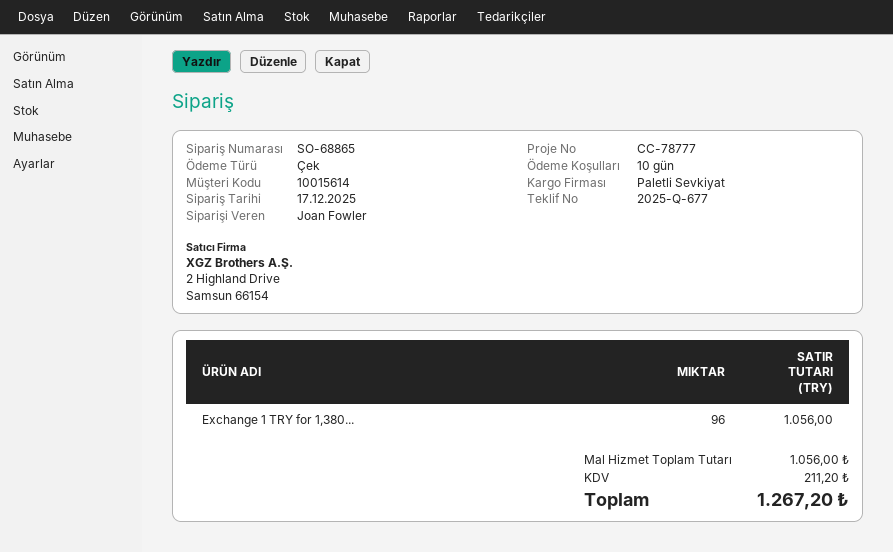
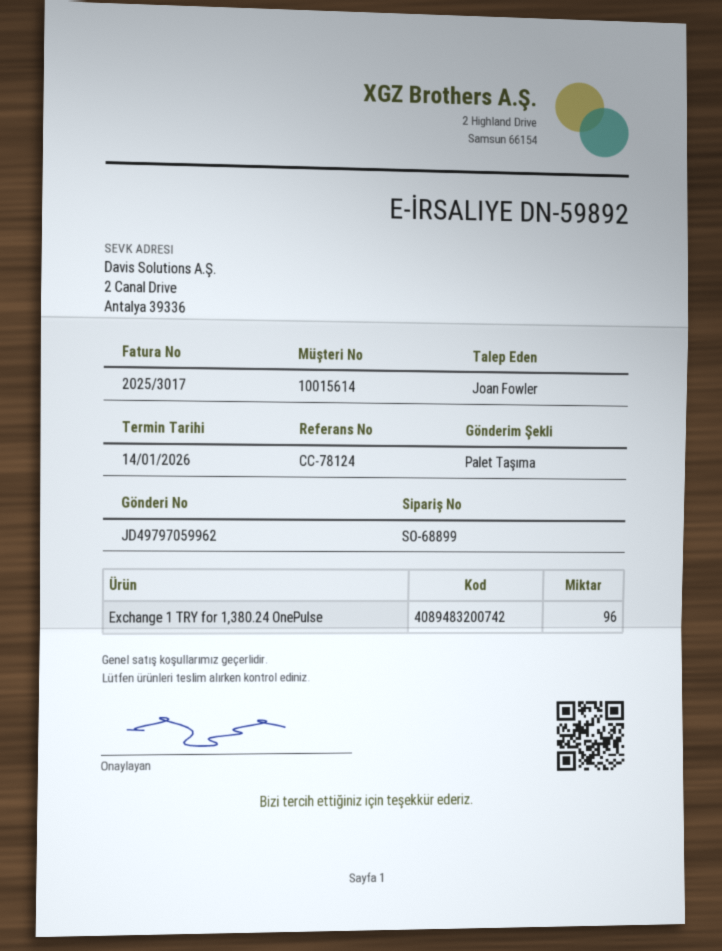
order number: SO-68865 -> SO-68899
reference: CC-78777 -> CC-78124

